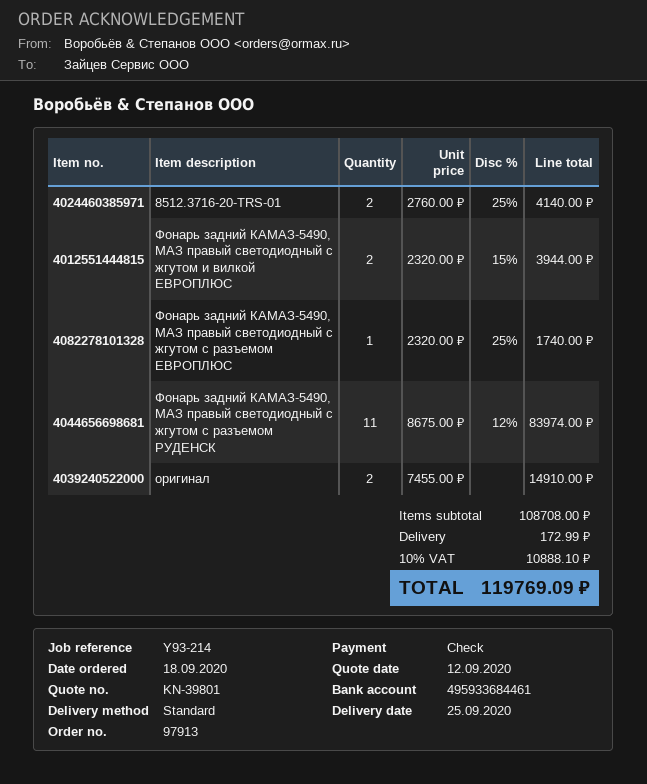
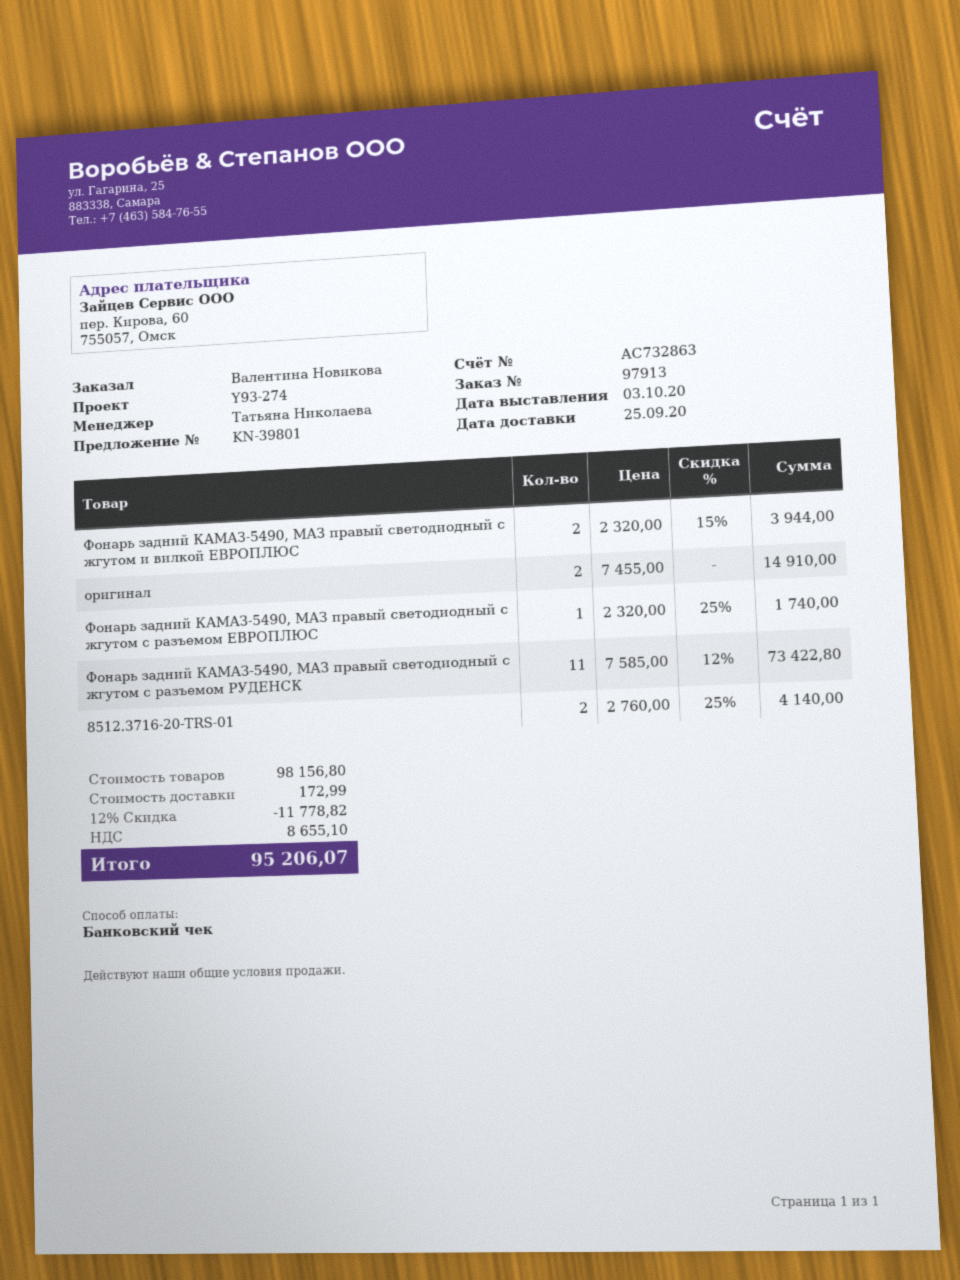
reference: Y93-214 -> Y93-274
Фонарь задний КАМАЗ-5490, МАЗ правый светодиодный с жгутом с разъемом РУДЕНСК: 11 x 8675.00 - 12% = 83974.00 -> 11 x 7585.00 - 12% = 73422.80
subtotal: 108708.00 -> 98156.80
discount: none -> 12% = 11778.82
tax: 10888.10 -> 8655.10
total: 119769.09 -> 95206.07

